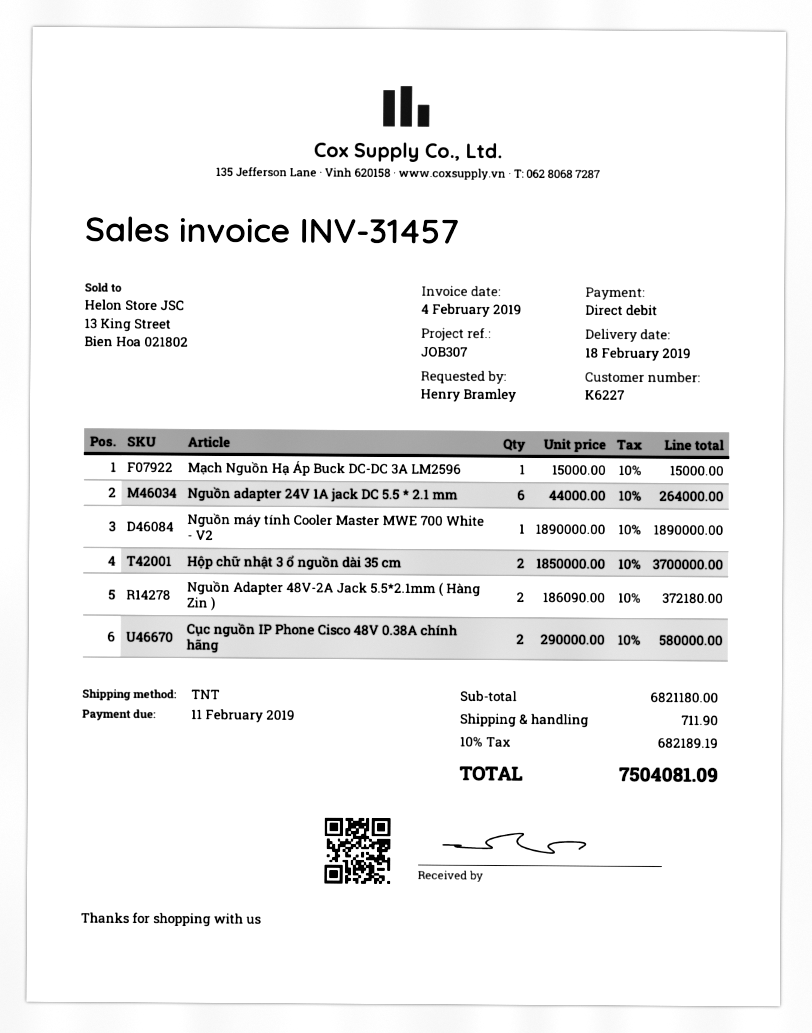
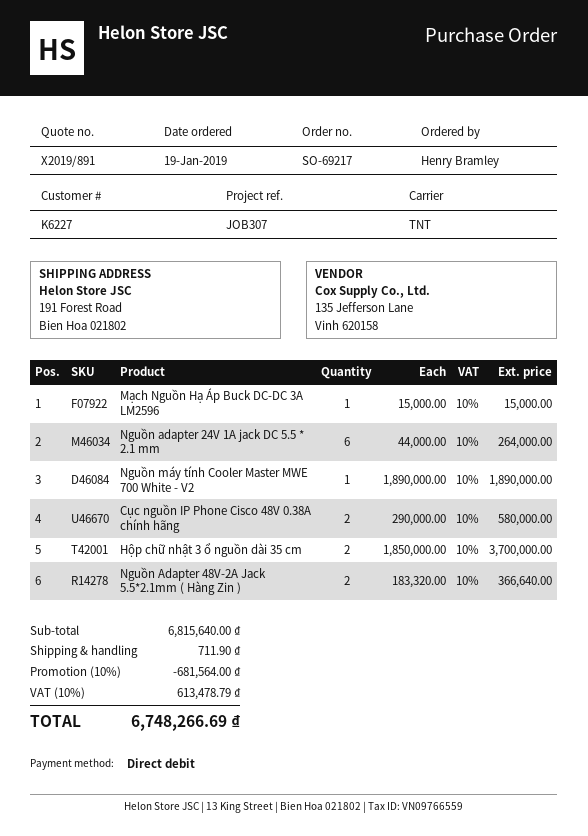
Nguồn Adapter 48V-2A Jack 5.5*2.1mm ( Hàng Zin ): 2 x 186090.00 = 372180.00 -> 2 x 183320.00 = 366640.00
subtotal: 6821180.00 -> 6815640.00
discount: none -> 10% = 681564.00
tax: 10% = 682189.19 -> 10% = 613478.79
total: 7504081.09 -> 6748266.69

